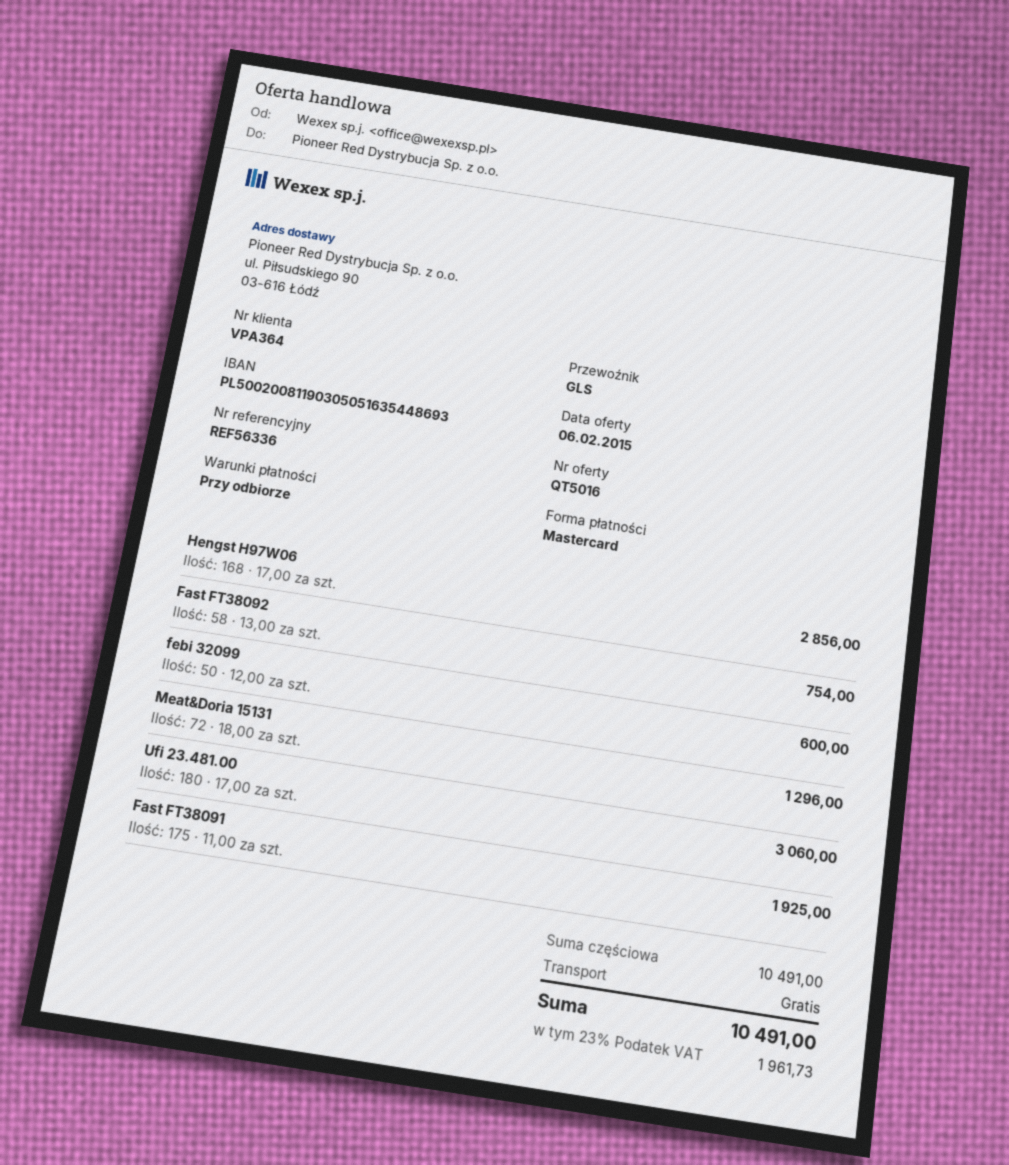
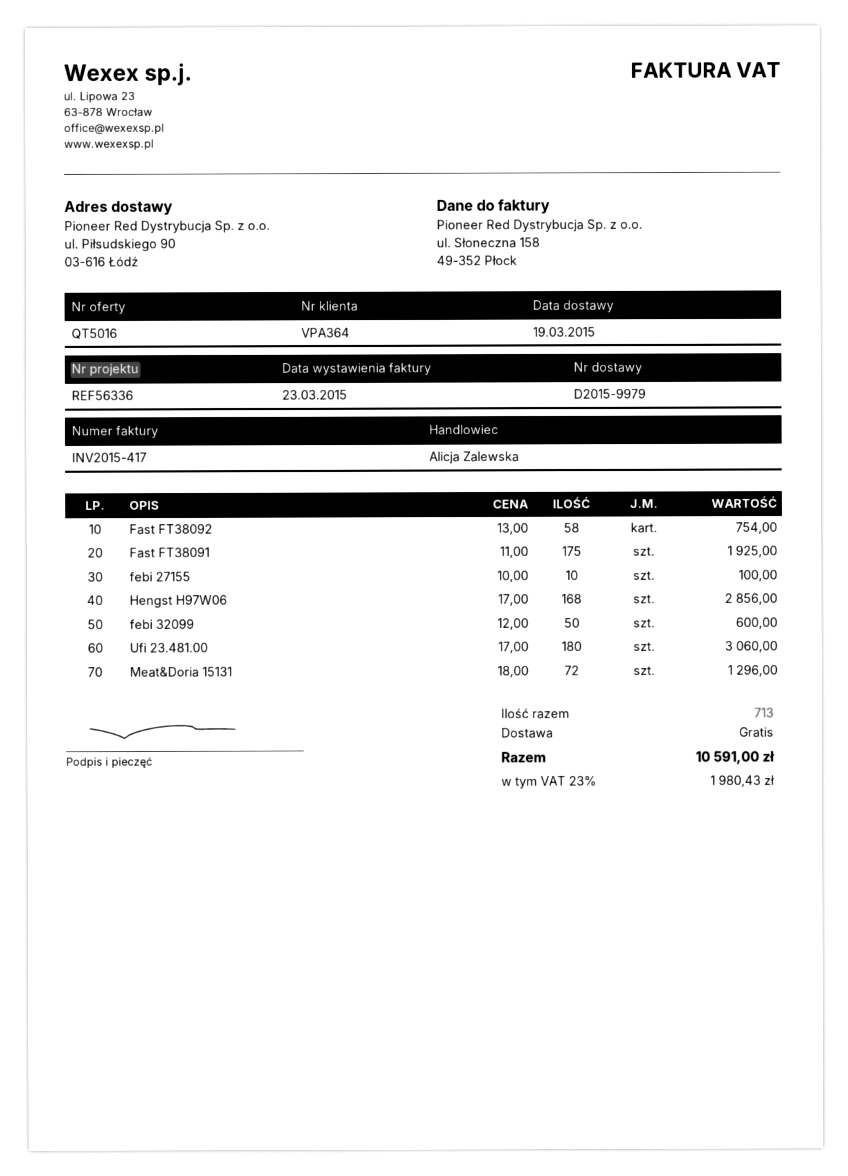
febi 27155: none -> 10 x 10.00 = 100.00
tax: 23% = 1961.73 -> 23% = 1980.43
total: 10491.00 -> 10591.00

